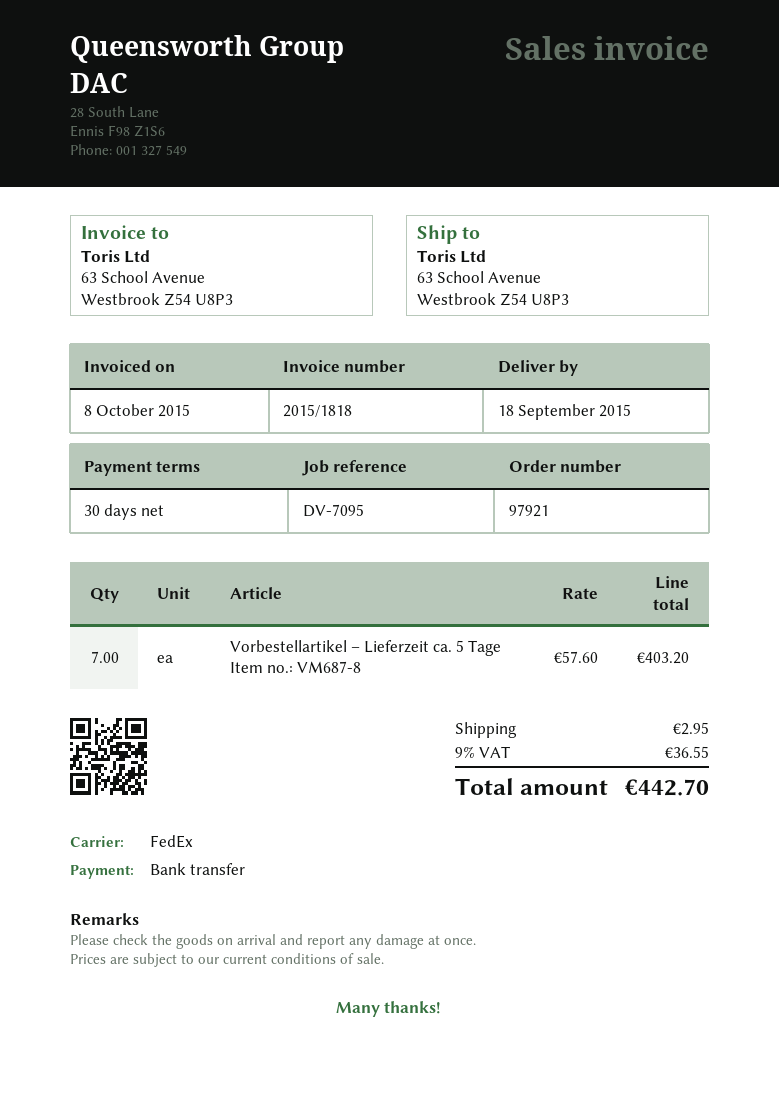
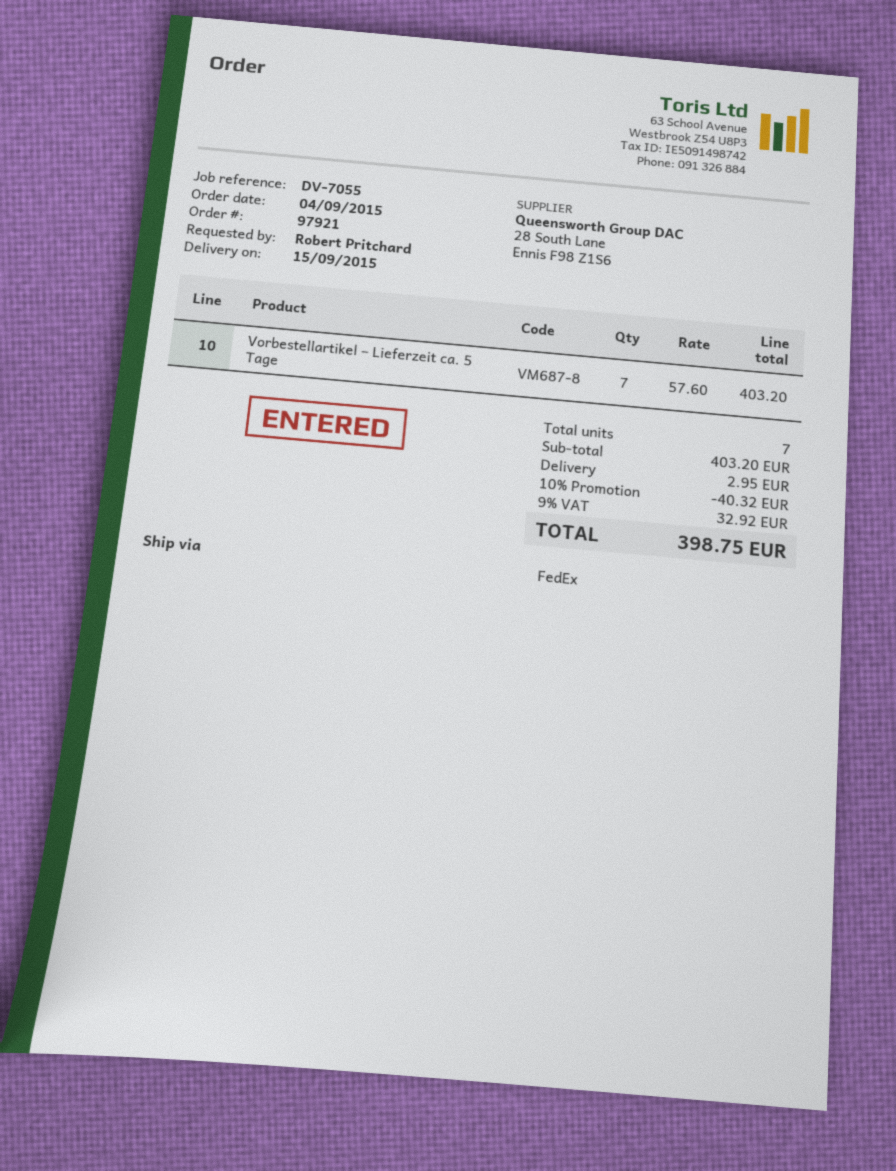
delivery date: 2015-09-18 -> 2015-09-15
reference: DV-7095 -> DV-7055
discount: none -> 10% = 40.32
tax: 9% = 36.55 -> 9% = 32.92
total: 442.70 -> 398.75

